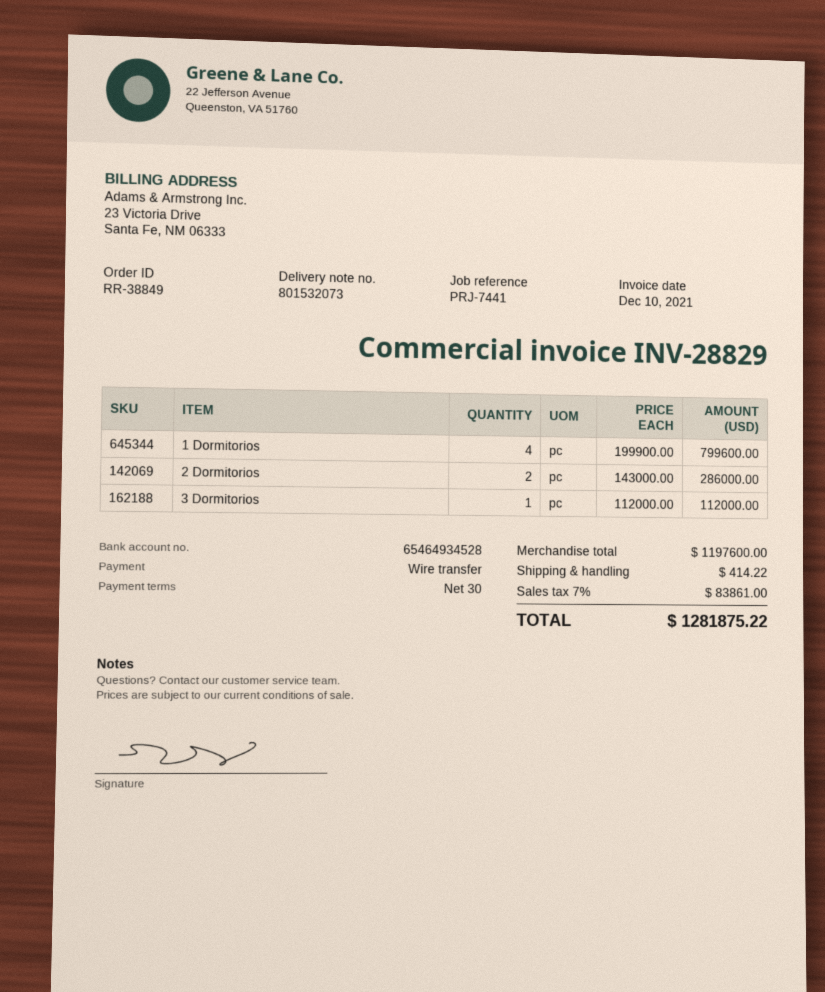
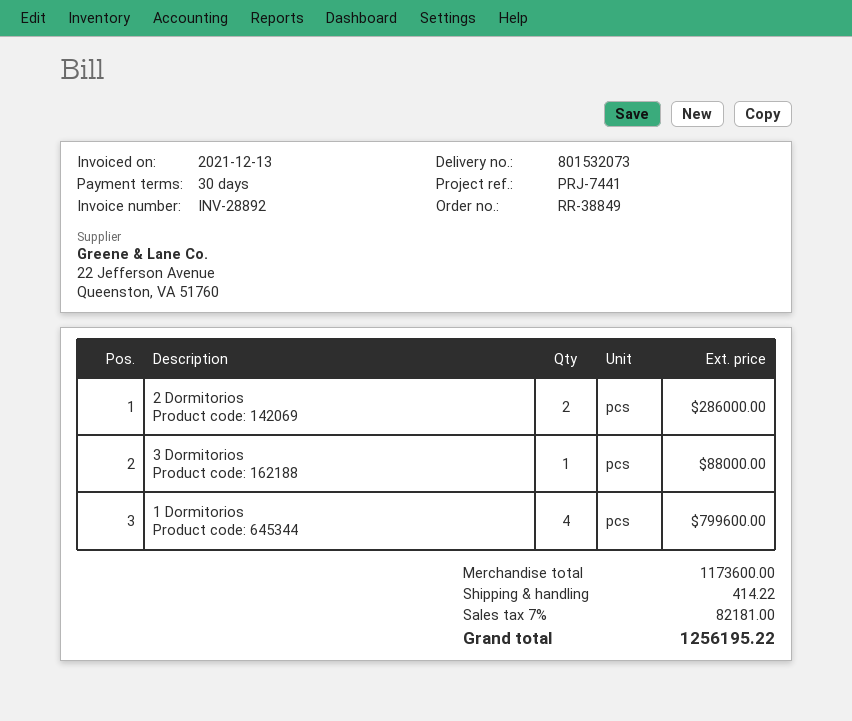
invoice number: INV-28829 -> INV-28892
invoice date: 2021-12-10 -> 2021-12-13
3 Dormitorios: 1 for 112000.00 -> 1 for 88000.00
subtotal: 1197600.00 -> 1173600.00
tax: 7% = 83861.00 -> 7% = 82181.00
total: 1281875.22 -> 1256195.22

